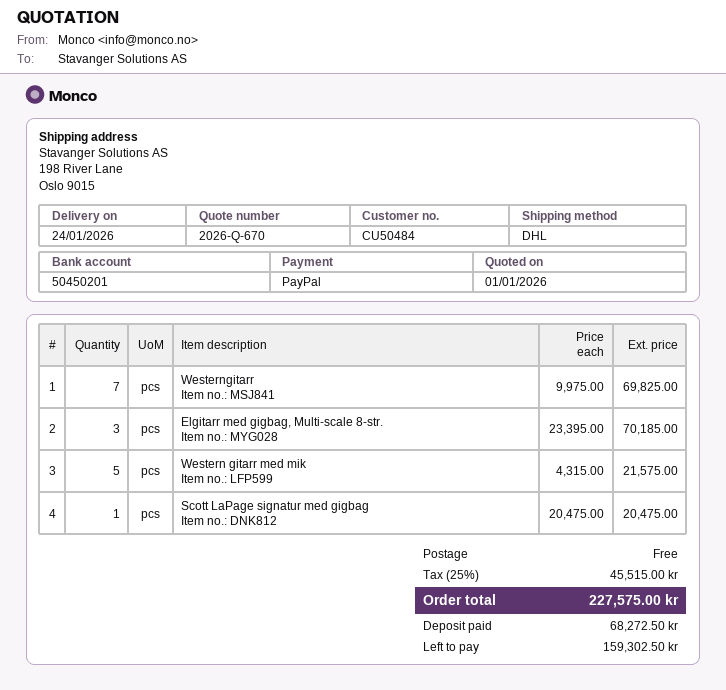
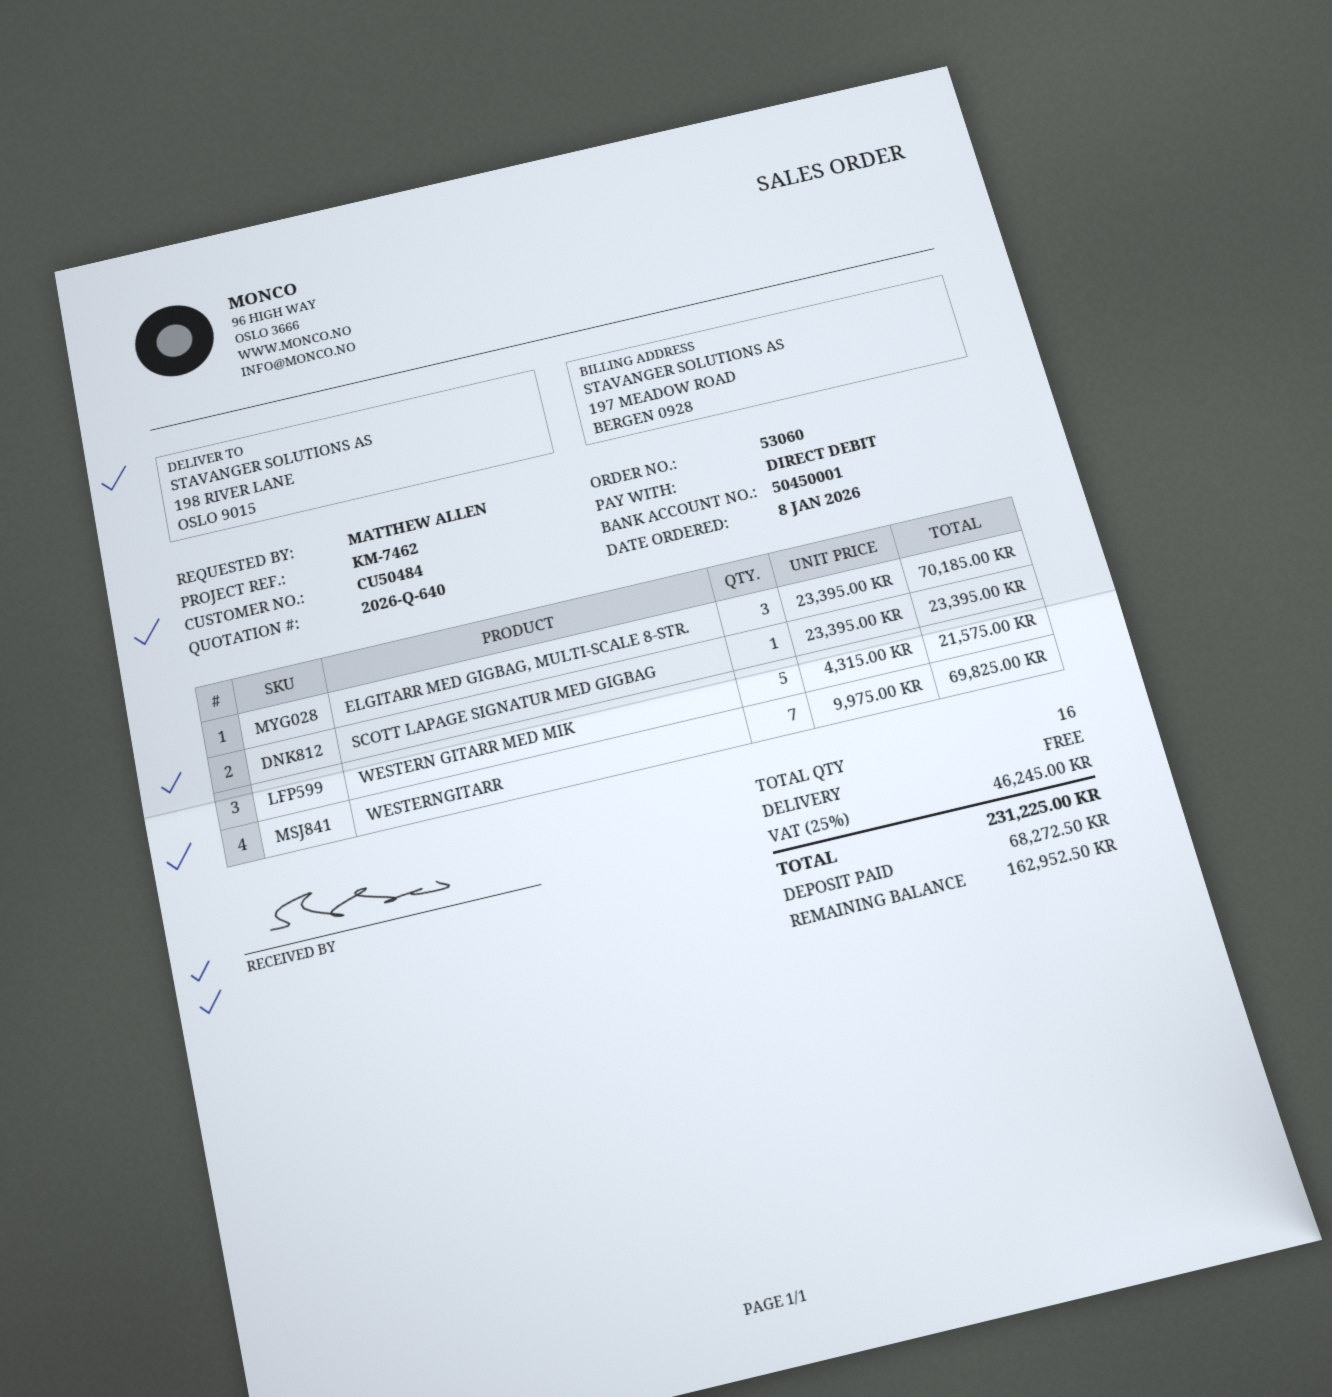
quote number: 2026-Q-670 -> 2026-Q-640
payment method: PayPal -> direct debit
bank account: 50450201 -> 50450001
Scott LaPage signatur med gigbag: 1 x 20475.00 = 20475.00 -> 1 x 23395.00 = 23395.00
tax: 25% = 45515.00 -> 25% = 46245.00
total: 227575.00 -> 231225.00
balance: 159302.50 -> 162952.50

